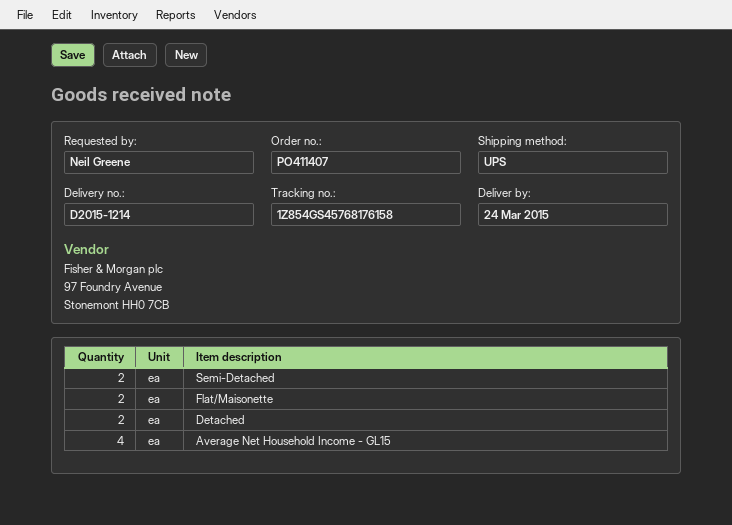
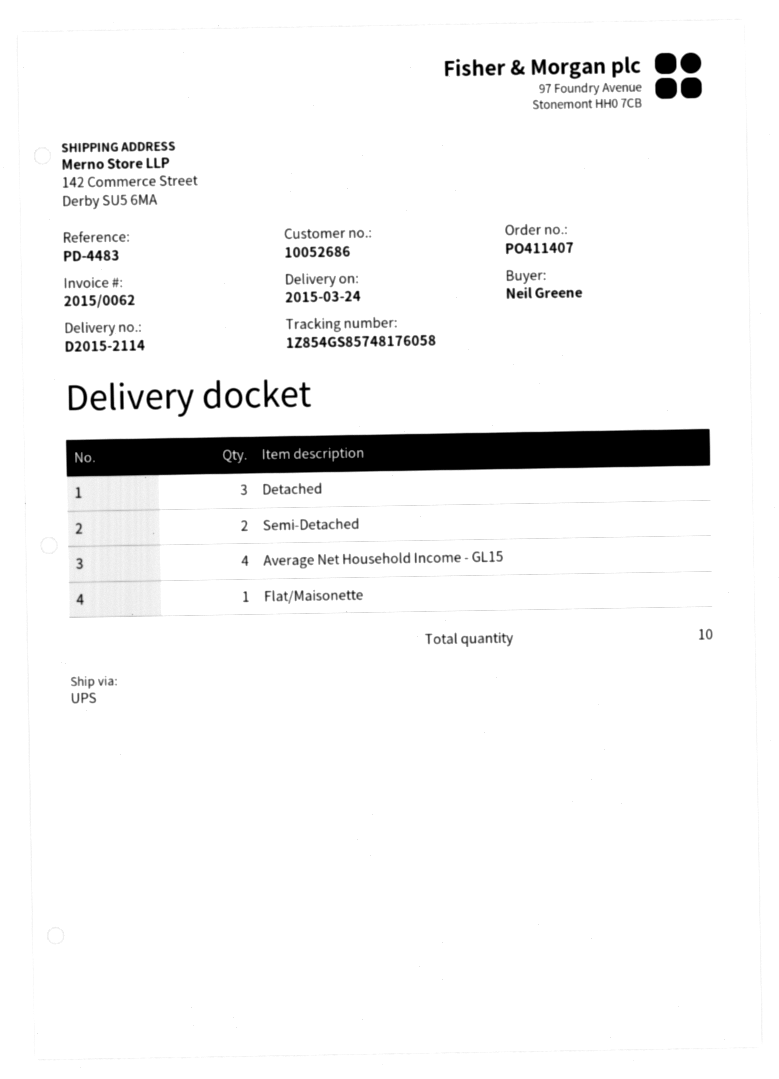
delivery note number: D2015-1214 -> D2015-2114
tracking number: 1Z854GS45768176158 -> 1Z854GS85748176058
Flat/Maisonette: 2 -> 1
Detached: 2 -> 3

